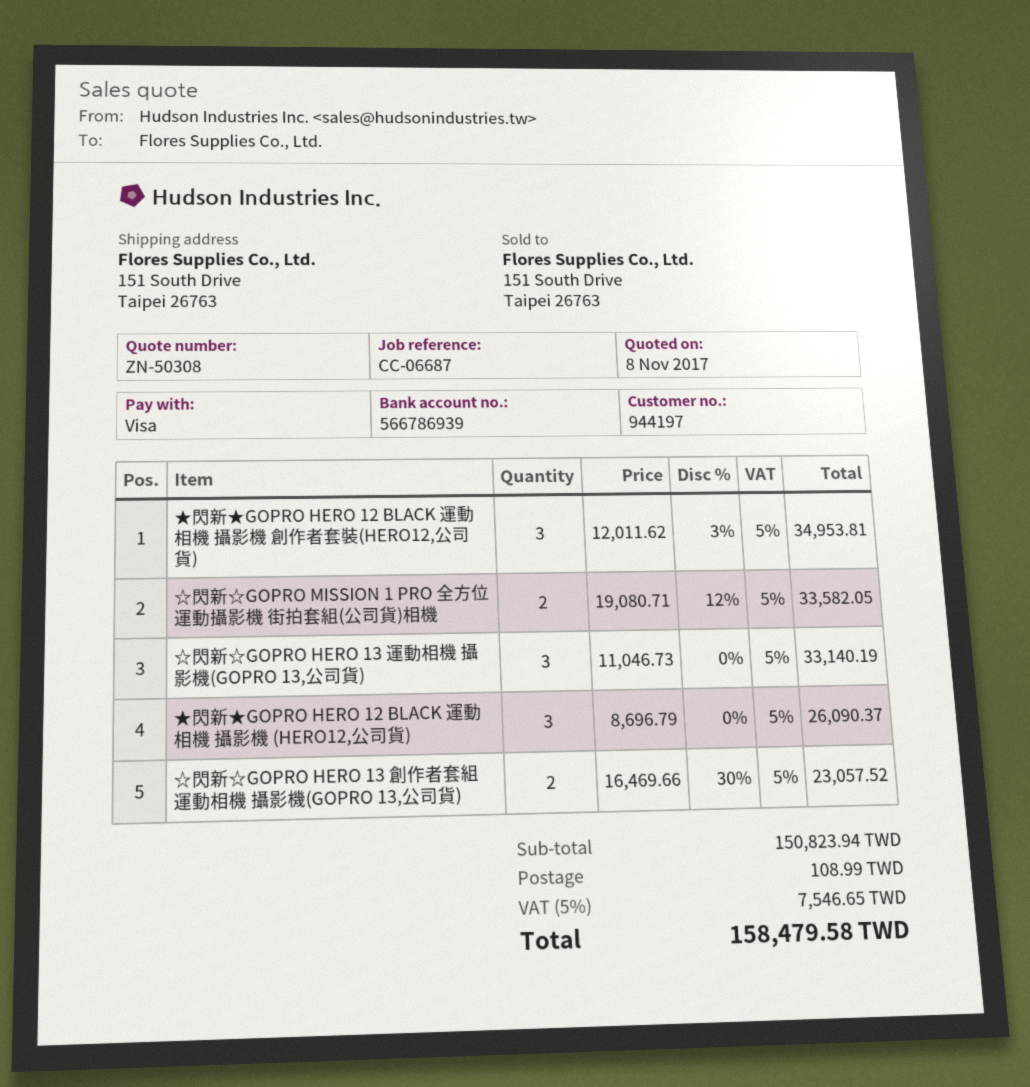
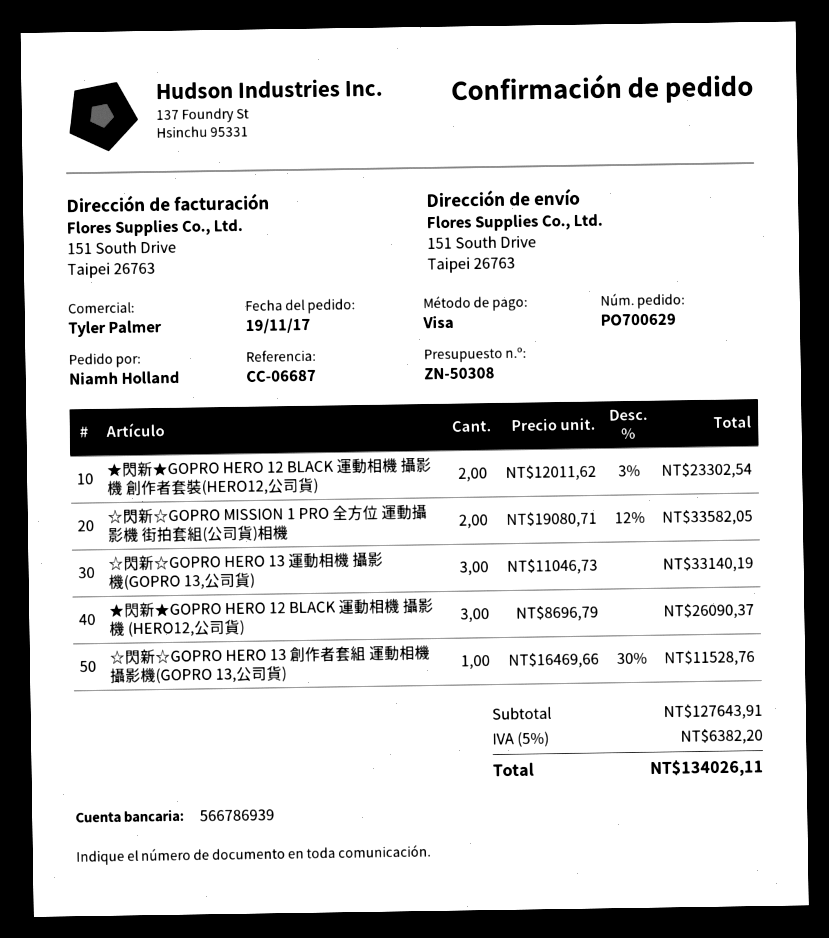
★閃新★GOPRO HERO 12 BLACK 運動相機 攝影機 創作者套裝(HERO12,公司貨): 3 x 12011.62 - 3% = 34953.81 -> 2 x 12011.62 - 3% = 23302.54
☆閃新☆GOPRO HERO 13 創作者套組 運動相機 攝影機(GOPRO 13,公司貨): 2 x 16469.66 - 30% = 23057.52 -> 1 x 16469.66 - 30% = 11528.76
subtotal: 150823.94 -> 127643.91
shipping: 108.99 -> none
tax: 5% = 7546.65 -> 5% = 6382.20
total: 158479.58 -> 134026.11

